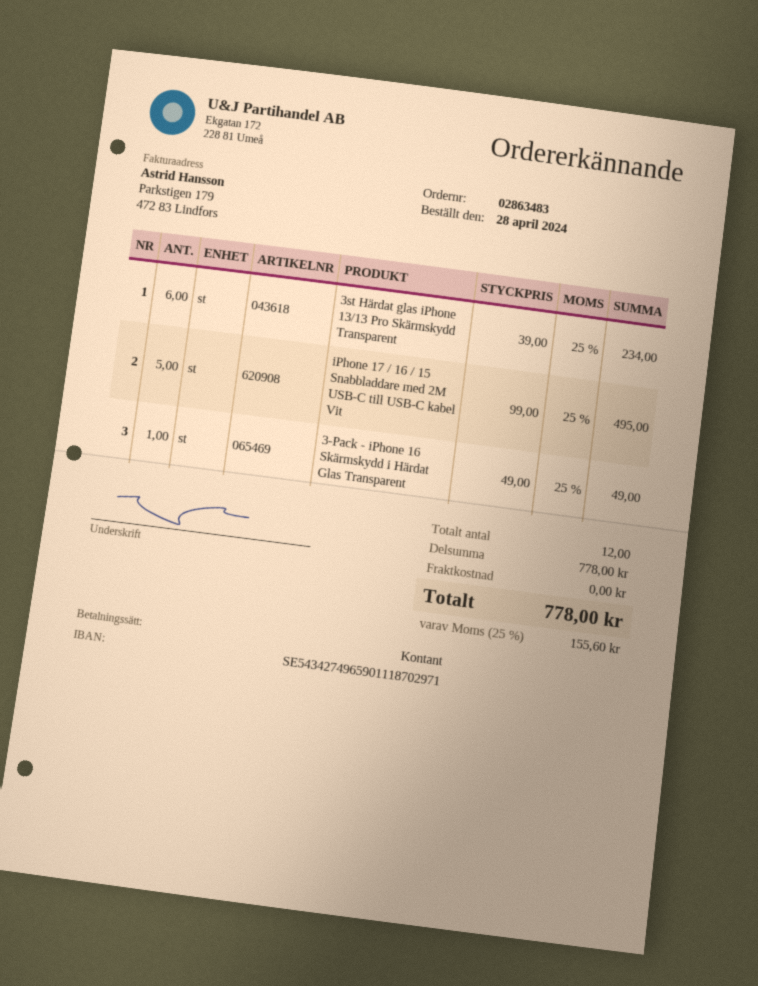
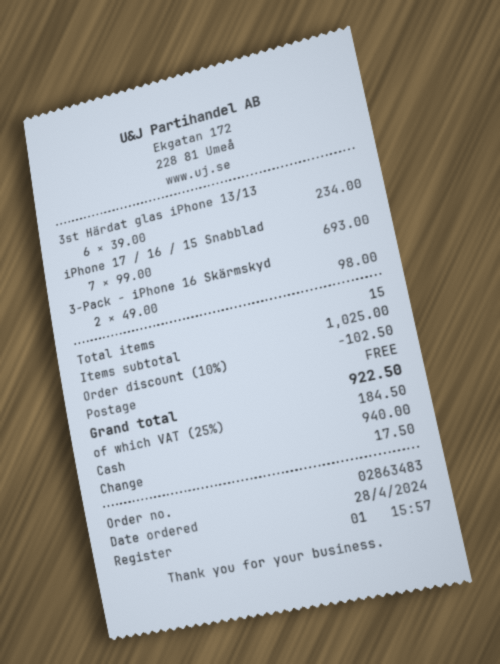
iPhone 17 / 16 / 15 Snabbladdare med 2M USB-C till USB-C kabel Vit: 5 x 99.00 = 495.00 -> 7 x 99.00 = 693.00
3-Pack - iPhone 16 Skärmskydd i Härdat Glas Transparent: 1 x 49.00 = 49.00 -> 2 x 49.00 = 98.00
total quantity: 12 -> 15
subtotal: 778.00 -> 1025.00
discount: none -> 10% = 102.50
tax: 25% = 155.60 -> 25% = 184.50
total: 778.00 -> 922.50

